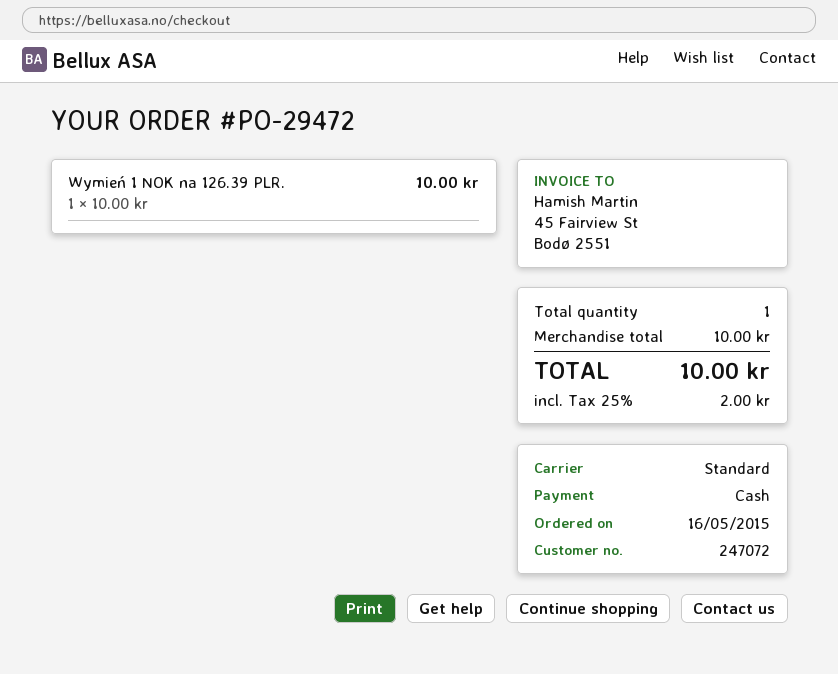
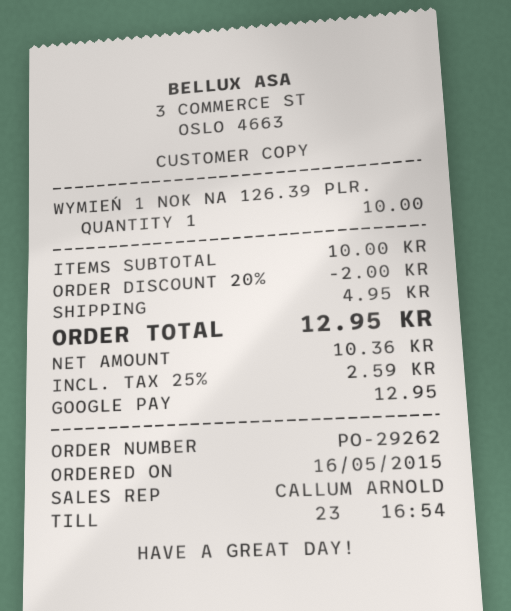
order number: PO-29472 -> PO-29262
payment method: cash -> Google Pay
discount: none -> 20% = 2.00
shipping: none -> 4.95
tax: 25% = 2.00 -> 25% = 2.59
total: 10.00 -> 12.95

